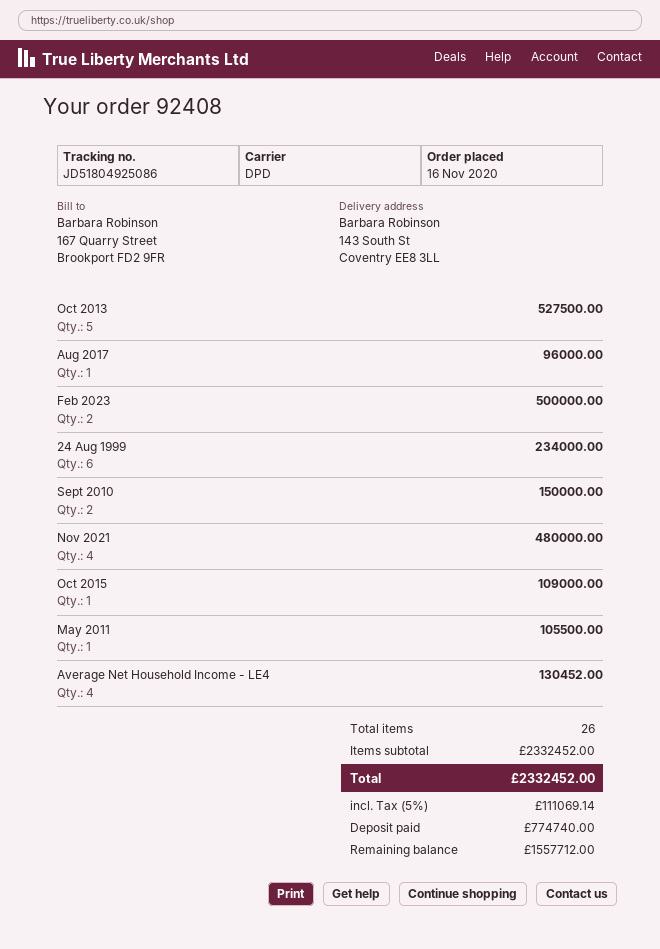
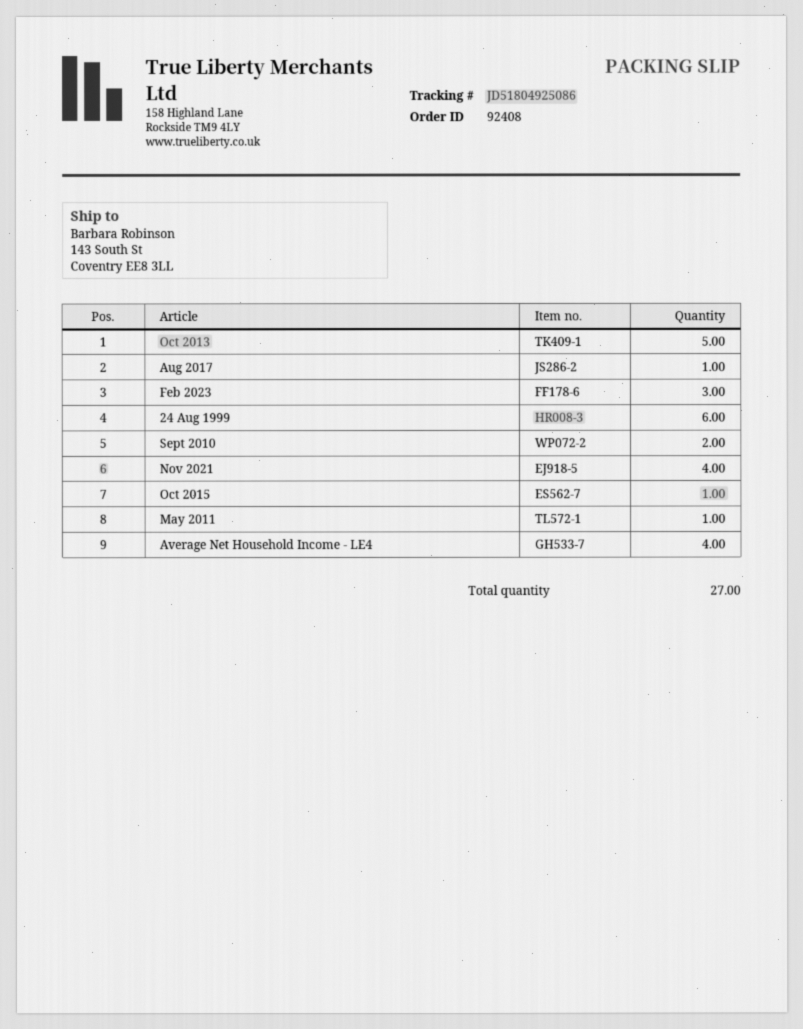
Feb 2023: 2 -> 3
total quantity: 26 -> 27

